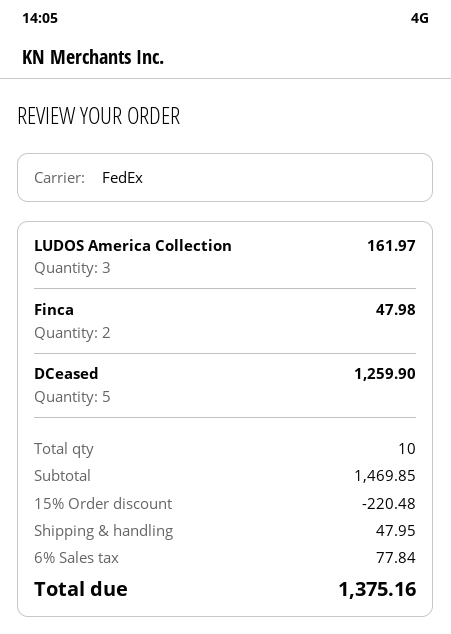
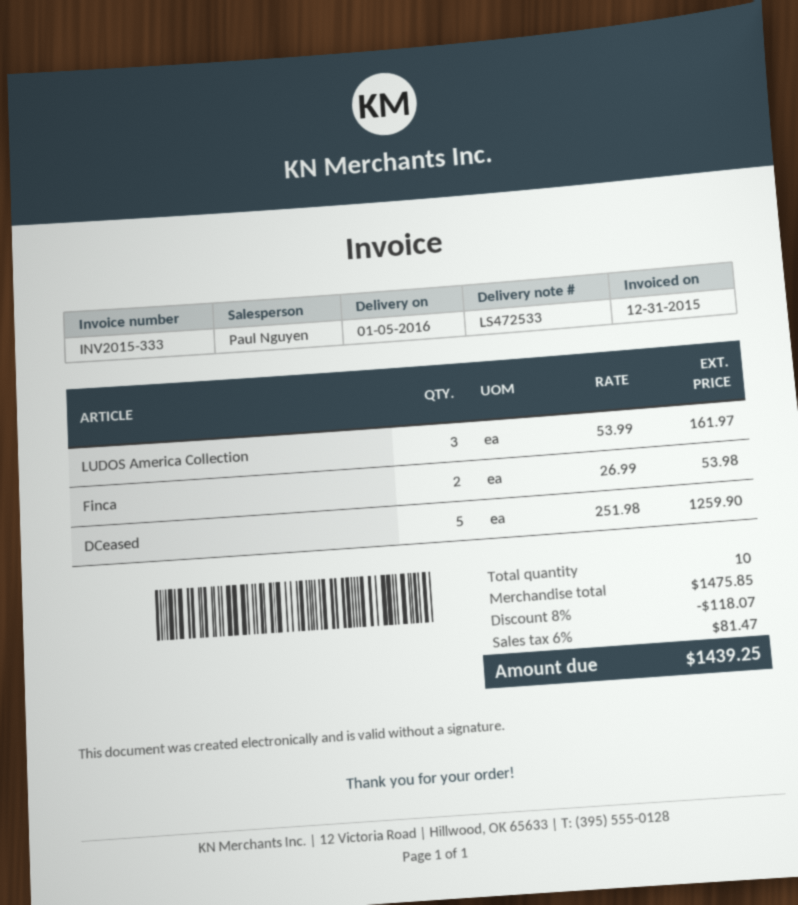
Finca: 2 for 47.98 -> 2 for 53.98
subtotal: 1469.85 -> 1475.85
discount: 15% = 220.48 -> 8% = 118.07
shipping: 47.95 -> none
tax: 6% = 77.84 -> 6% = 81.47
total: 1375.16 -> 1439.25

